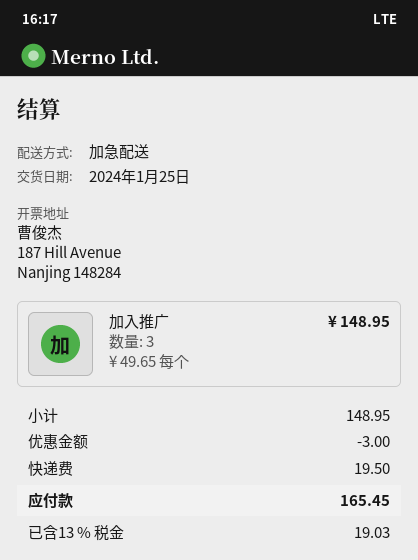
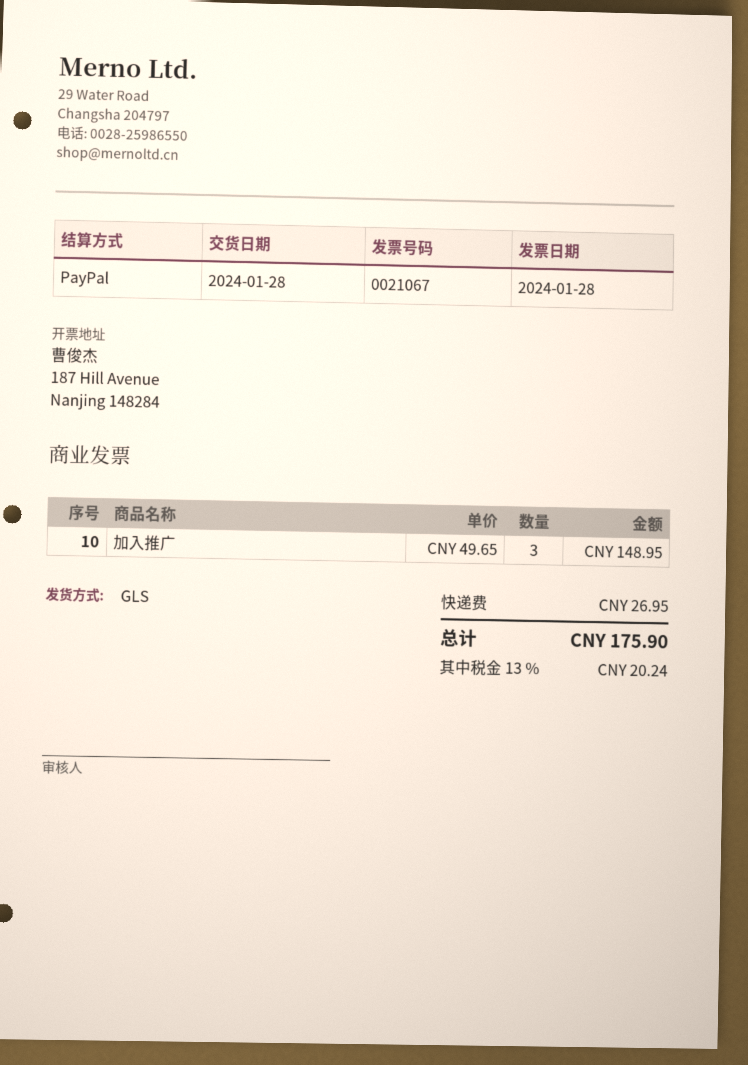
delivery date: 2024-01-25 -> 2024-01-28
shipping method: express -> GLS
discount: 3.00 -> none
shipping: 19.50 -> 26.95
tax: 13% = 19.03 -> 13% = 20.24
total: 165.45 -> 175.90

